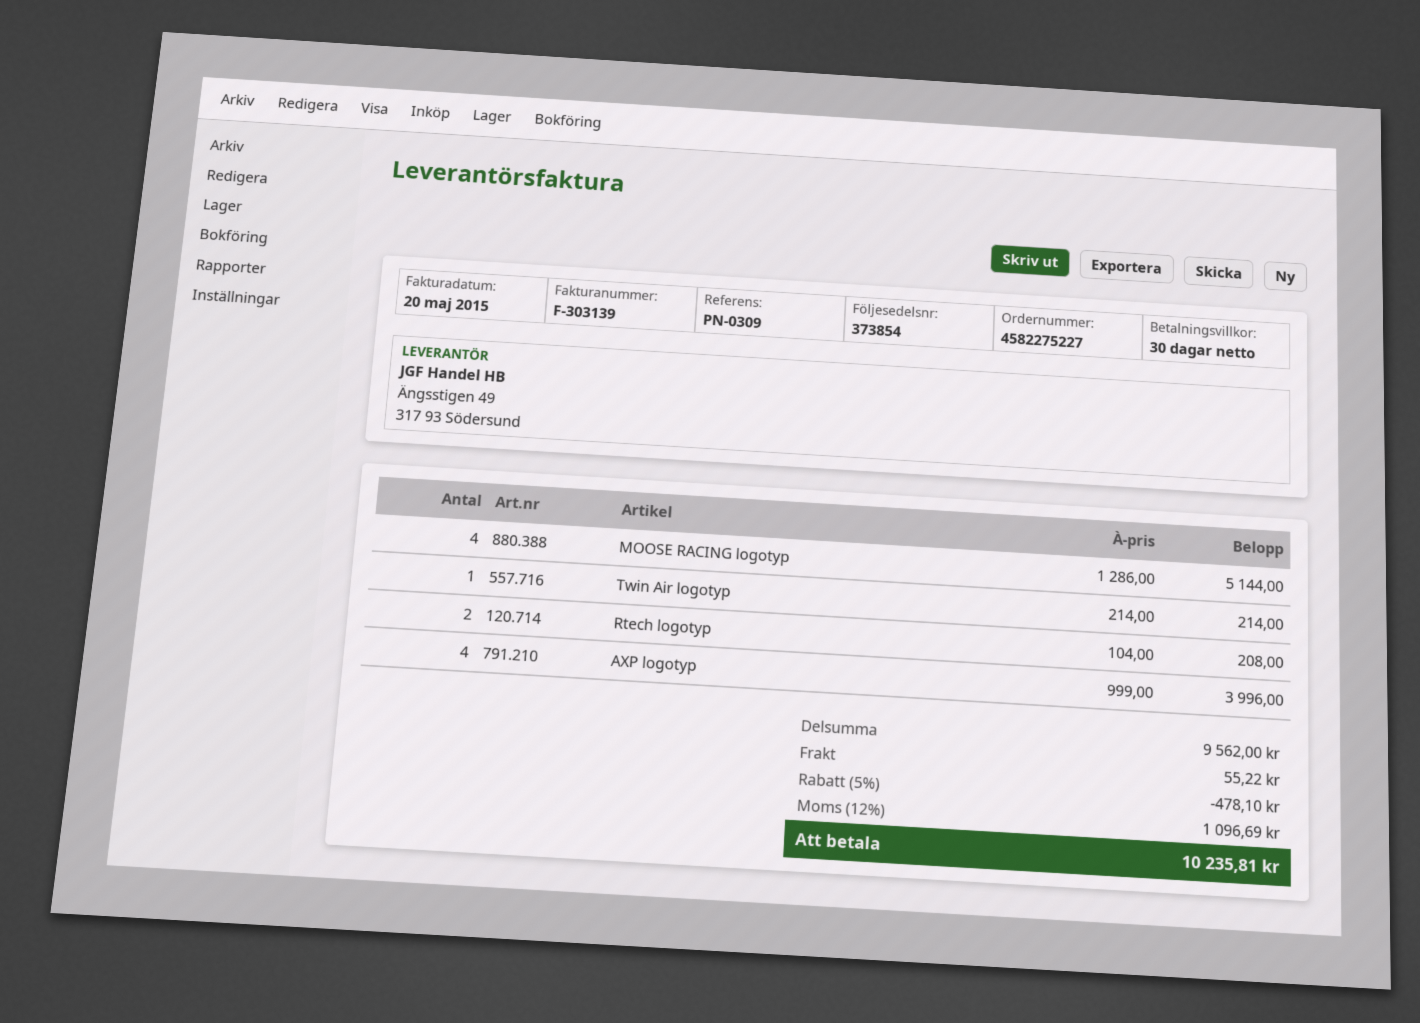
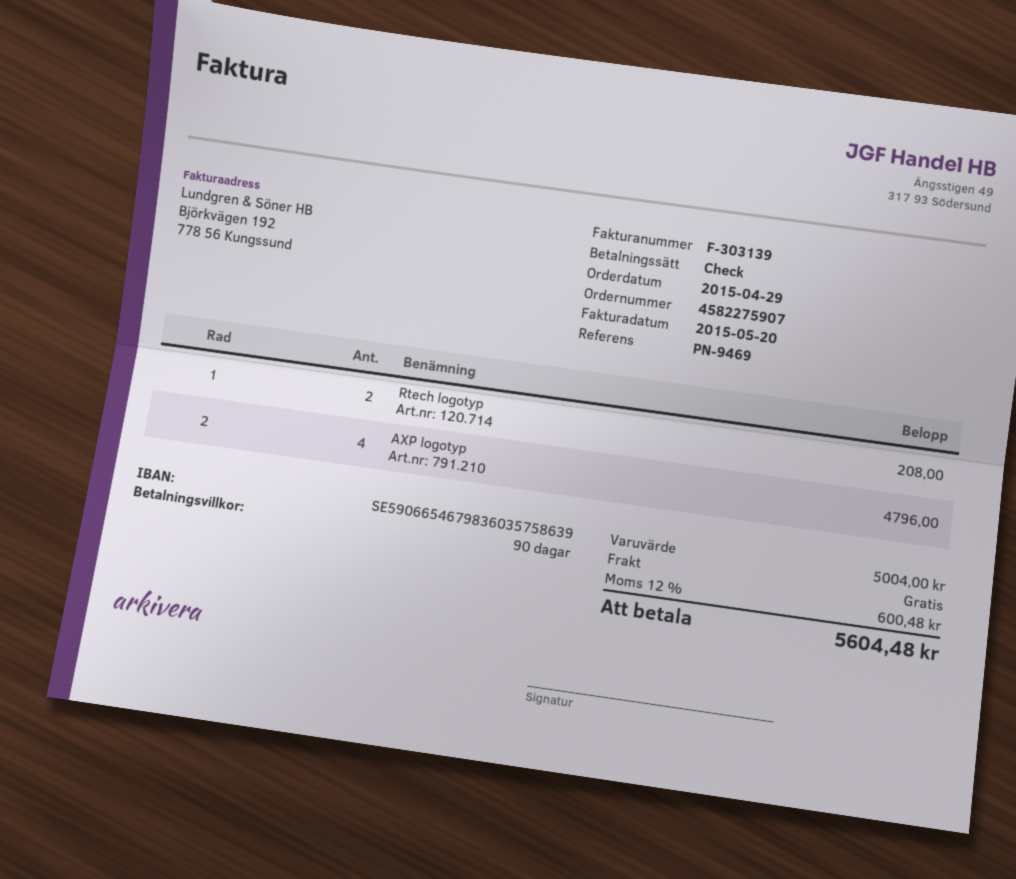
order number: 4582275227 -> 4582275907
payment terms: 30 days -> 90 days
reference: PN-0309 -> PN-9469
MOOSE RACING logotyp: 4 for 5144.00 -> none
Twin Air logotyp: 1 for 214.00 -> none
AXP logotyp: 4 for 3996.00 -> 4 for 4796.00
subtotal: 9562.00 -> 5004.00
discount: 5% = 478.10 -> none
shipping: 55.22 -> 0.00
tax: 12% = 1096.69 -> 12% = 600.48
total: 10235.81 -> 5604.48

